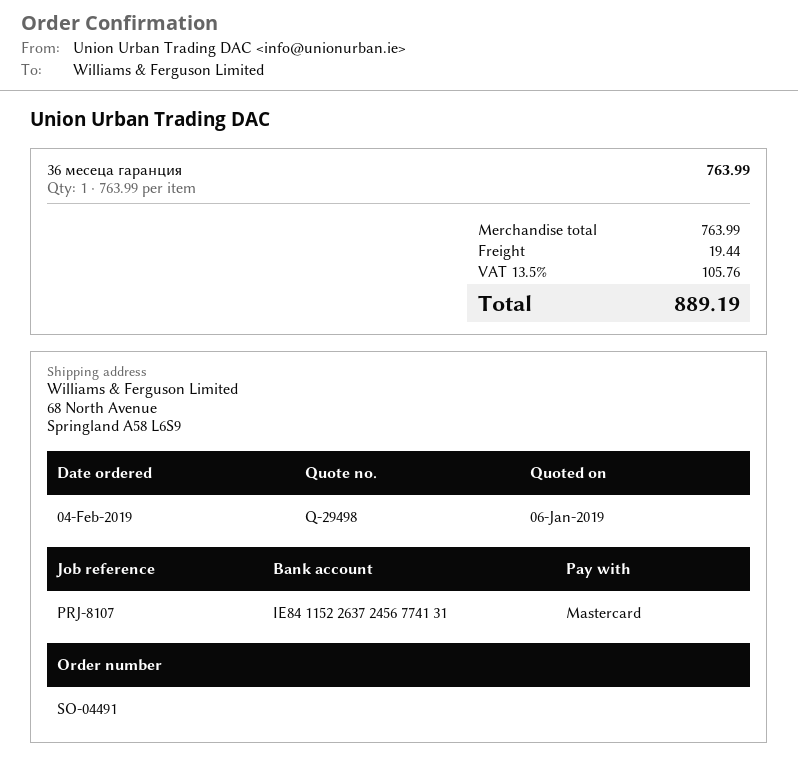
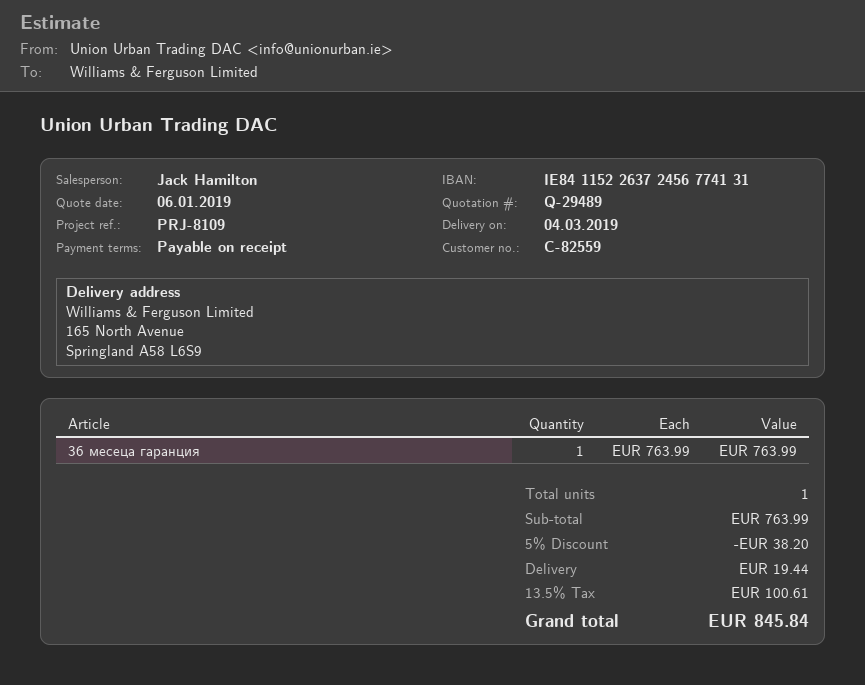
quote number: Q-29498 -> Q-29489
reference: PRJ-8107 -> PRJ-8109
ship to: 68 North Avenue, Springland A58 L6S9 -> 165 North Avenue, Springland A58 L6S9
discount: none -> 5% = 38.20
tax: 13.5% = 105.76 -> 13.5% = 100.61
total: 889.19 -> 845.84

